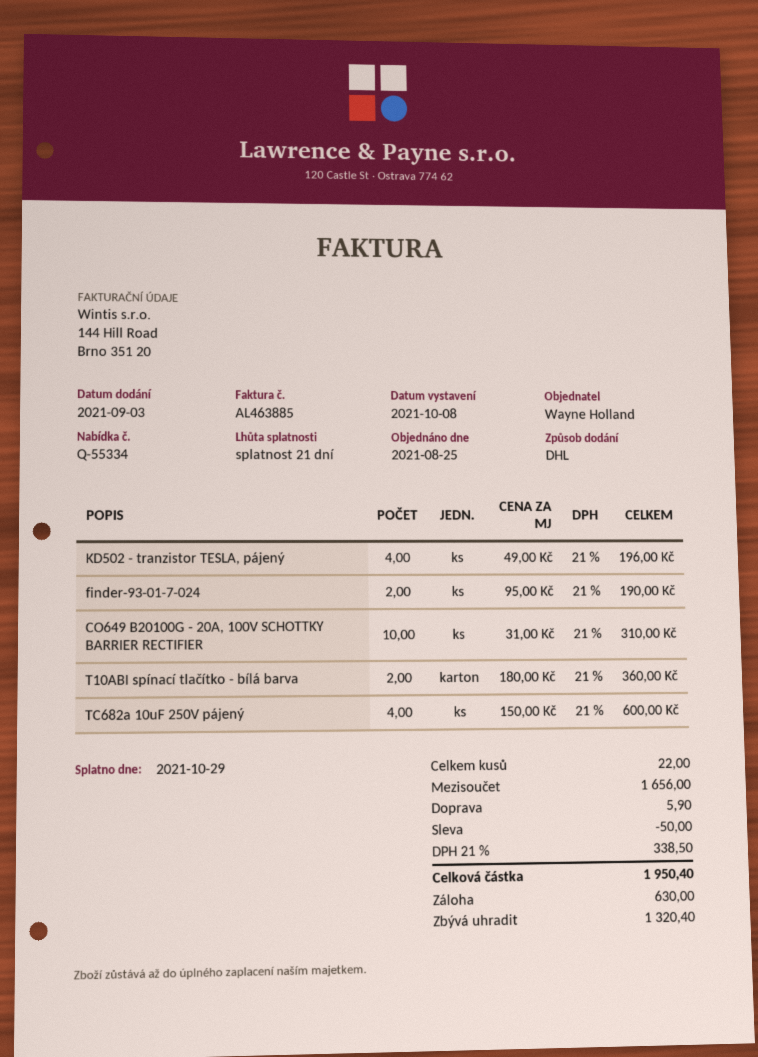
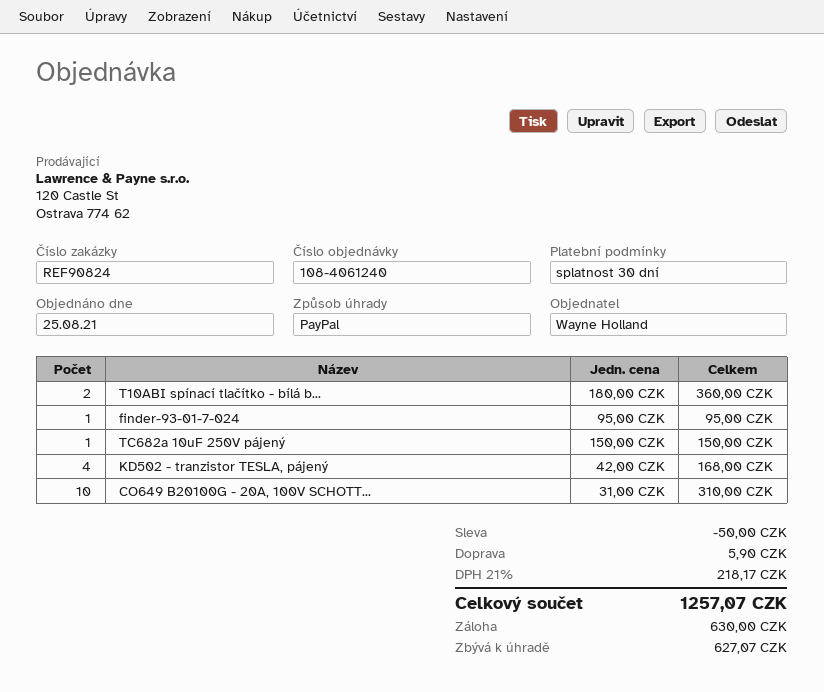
payment terms: 21 days -> 30 days
KD502 - tranzistor TESLA, pájený: 4 x 49.00 = 196.00 -> 4 x 42.00 = 168.00
finder-93-01-7-024: 2 x 95.00 = 190.00 -> 1 x 95.00 = 95.00
TC682a 10uF 250V pájený: 4 x 150.00 = 600.00 -> 1 x 150.00 = 150.00
tax: 21% = 338.50 -> 21% = 218.17
total: 1950.40 -> 1257.07
balance: 1320.40 -> 627.07

